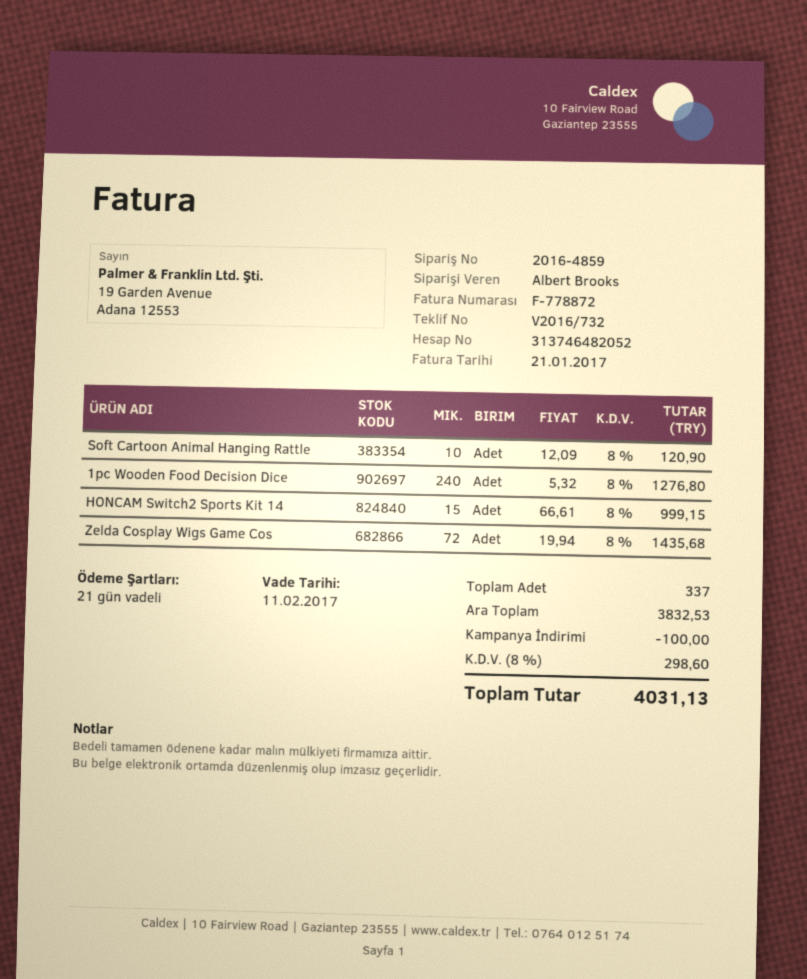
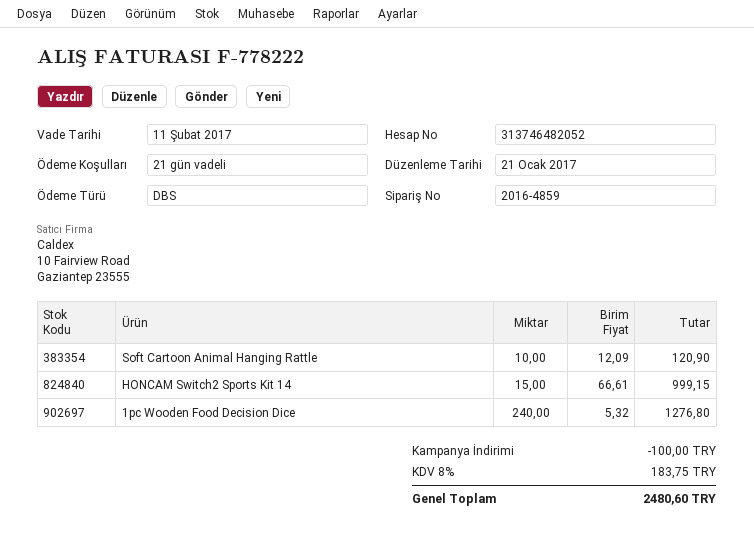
invoice number: F-778872 -> F-778222
Zelda Cosplay Wigs Game Cos: 72 x 19.94 = 1435.68 -> none
tax: 8% = 298.60 -> 8% = 183.75
total: 4031.13 -> 2480.60

